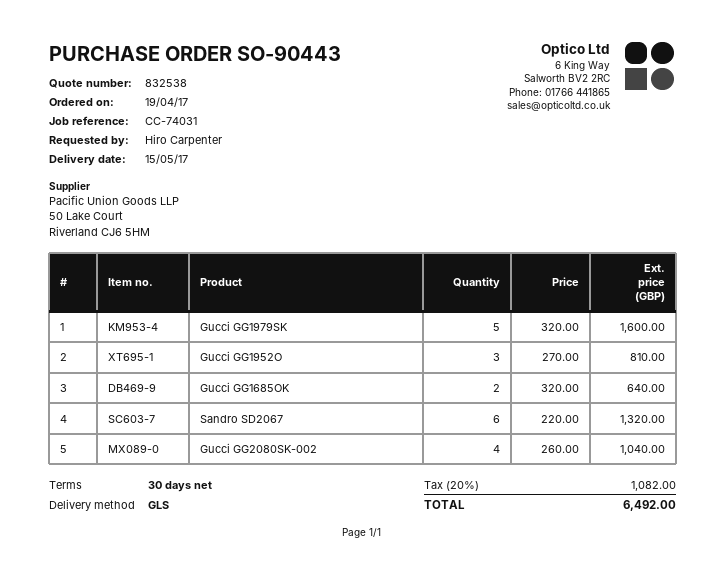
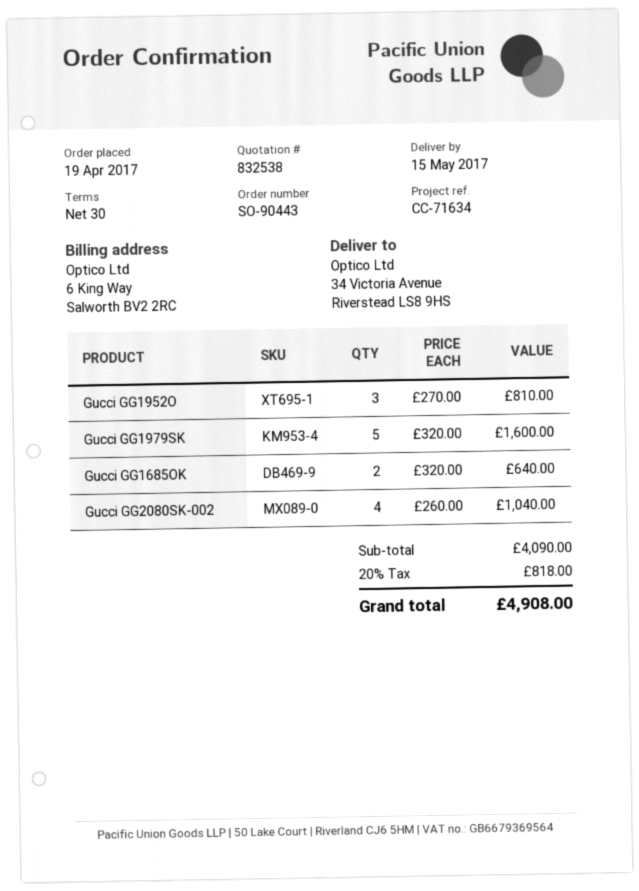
reference: CC-74031 -> CC-71634
Sandro SD2067: 6 x 220.00 = 1320.00 -> none
tax: 20% = 1082.00 -> 20% = 818.00
total: 6492.00 -> 4908.00

